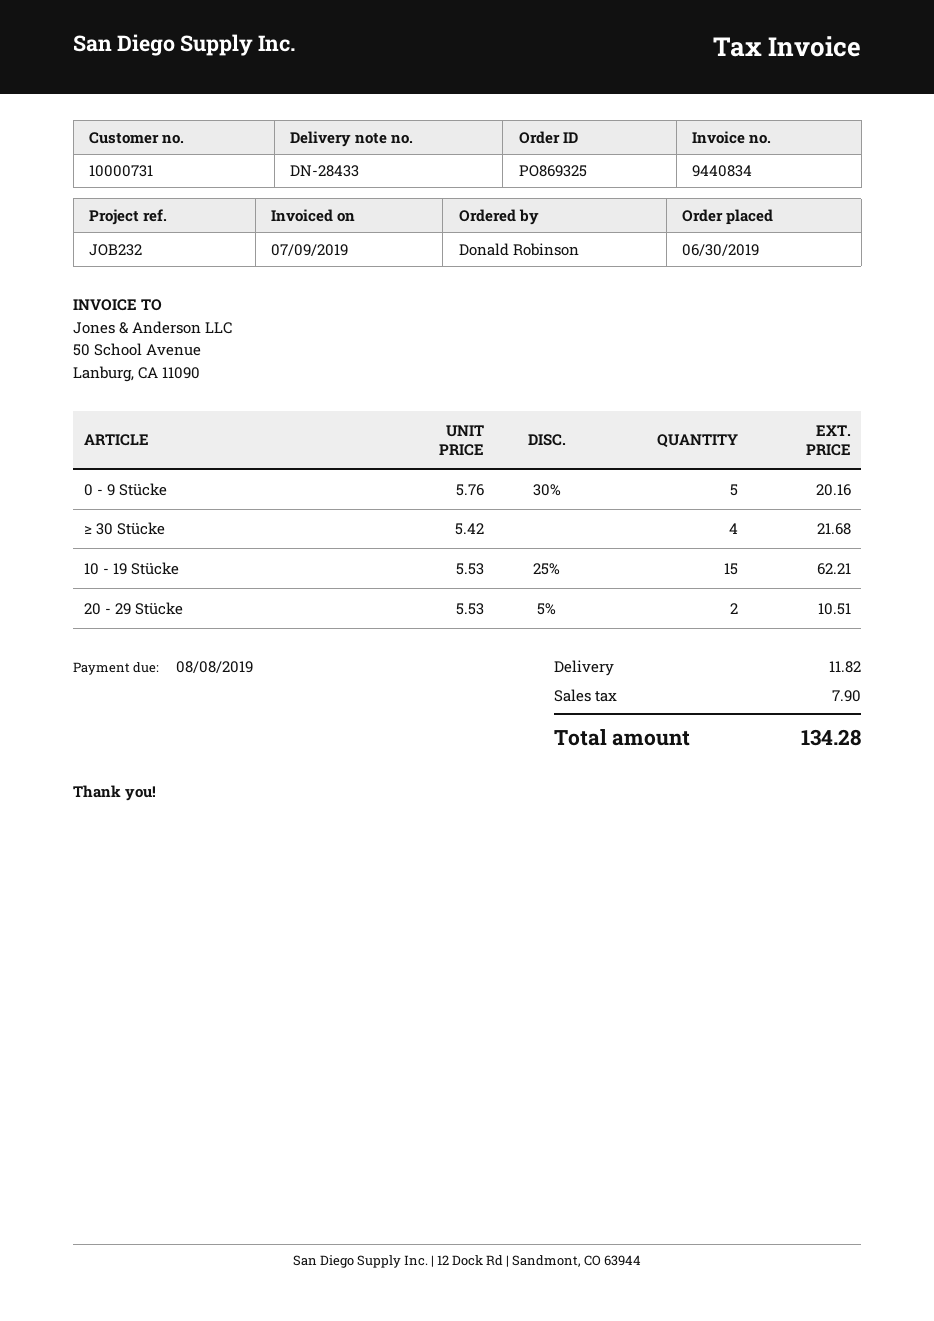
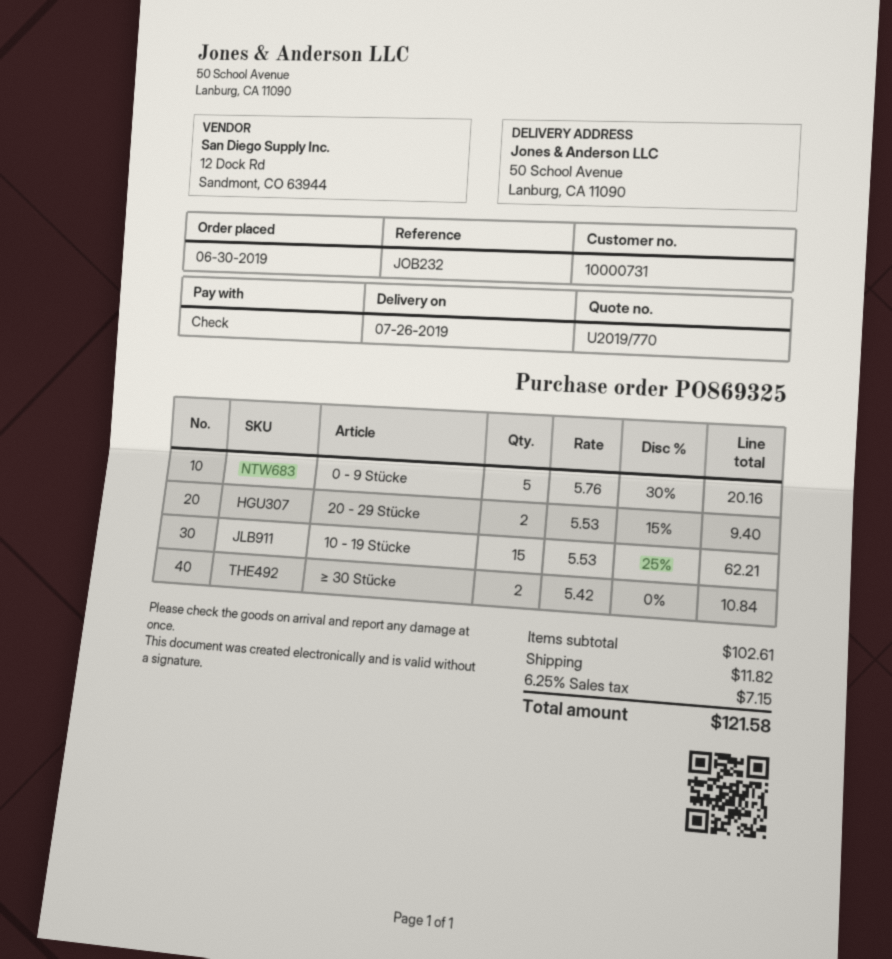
≥ 30 Stücke: 4 x 5.42 = 21.68 -> 2 x 5.42 = 10.84
20 - 29 Stücke: 2 x 5.53 - 5% = 10.51 -> 2 x 5.53 - 15% = 9.40
tax: 7.90 -> 7.15
total: 134.28 -> 121.58

